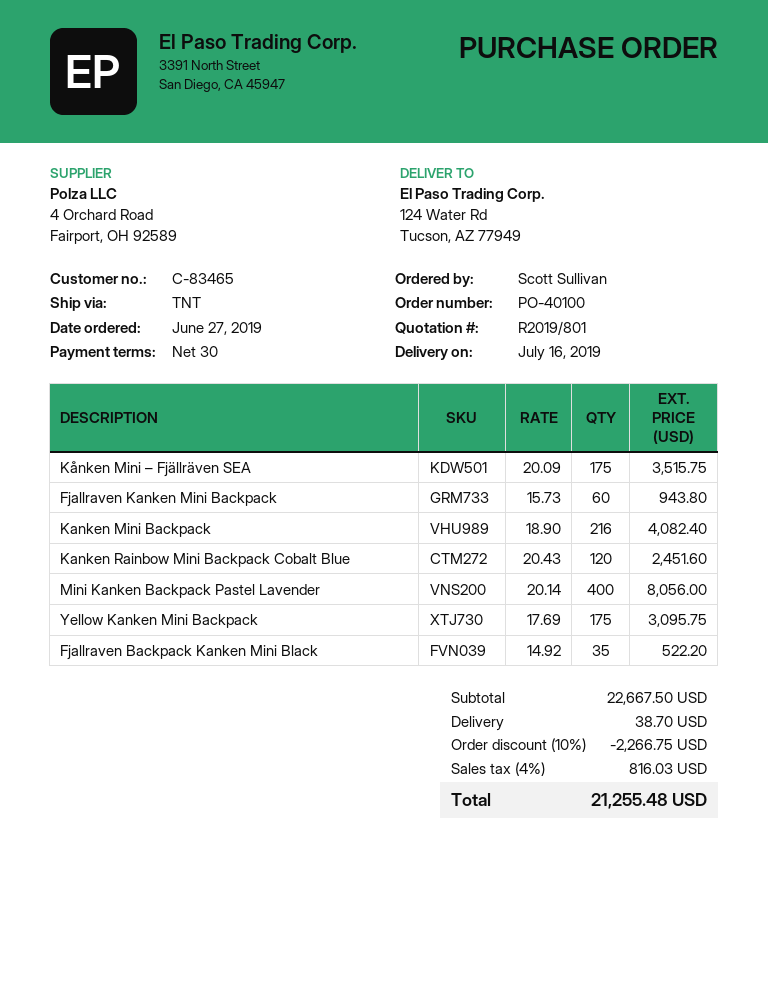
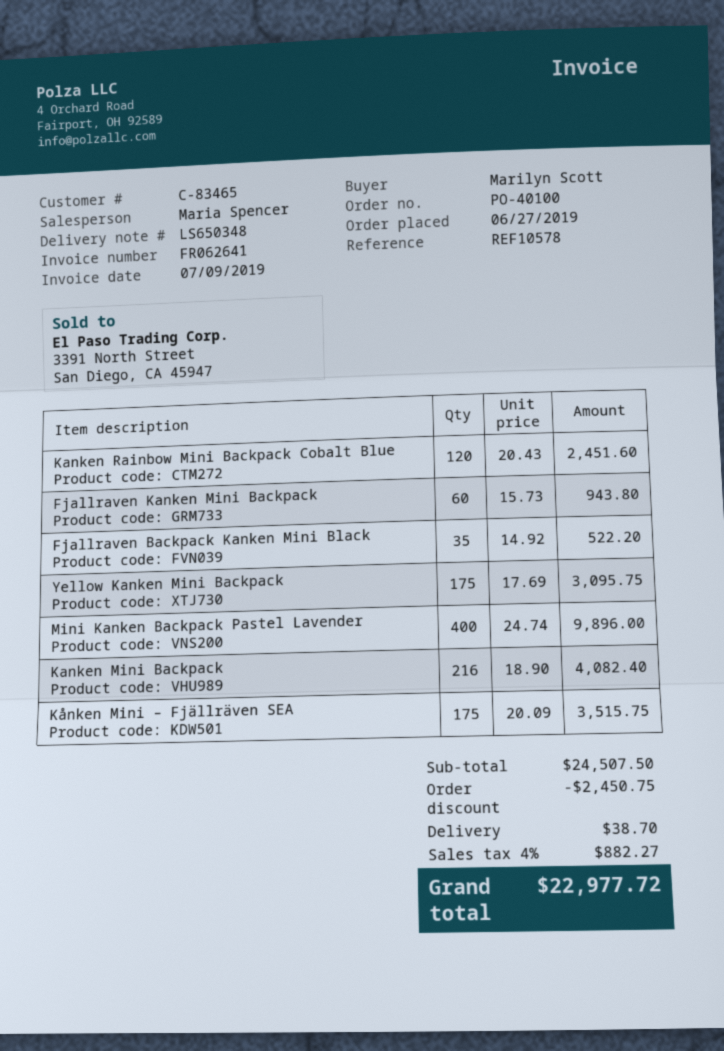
ordered by: Scott Sullivan -> Marilyn Scott
Mini Kanken Backpack Pastel Lavender: 400 x 20.14 = 8056.00 -> 400 x 24.74 = 9896.00
subtotal: 22667.50 -> 24507.50
discount: 2266.75 -> 2450.75
tax: 4% = 816.03 -> 4% = 882.27
total: 21255.48 -> 22977.72

